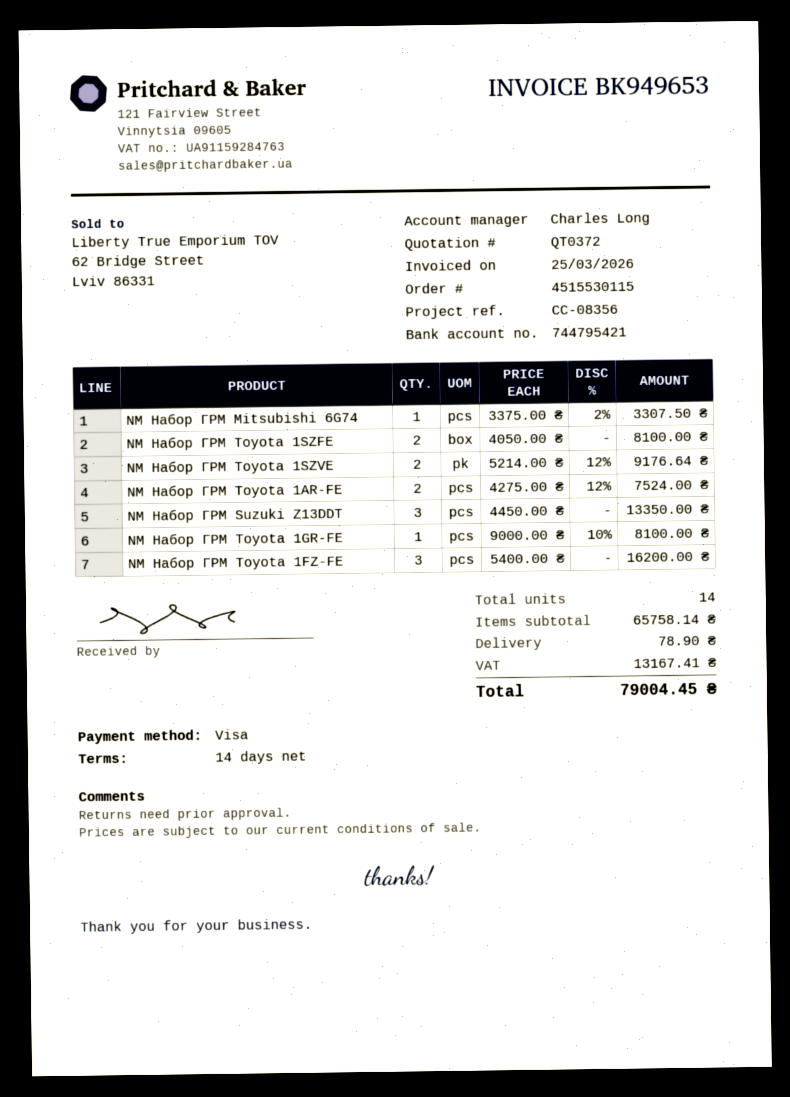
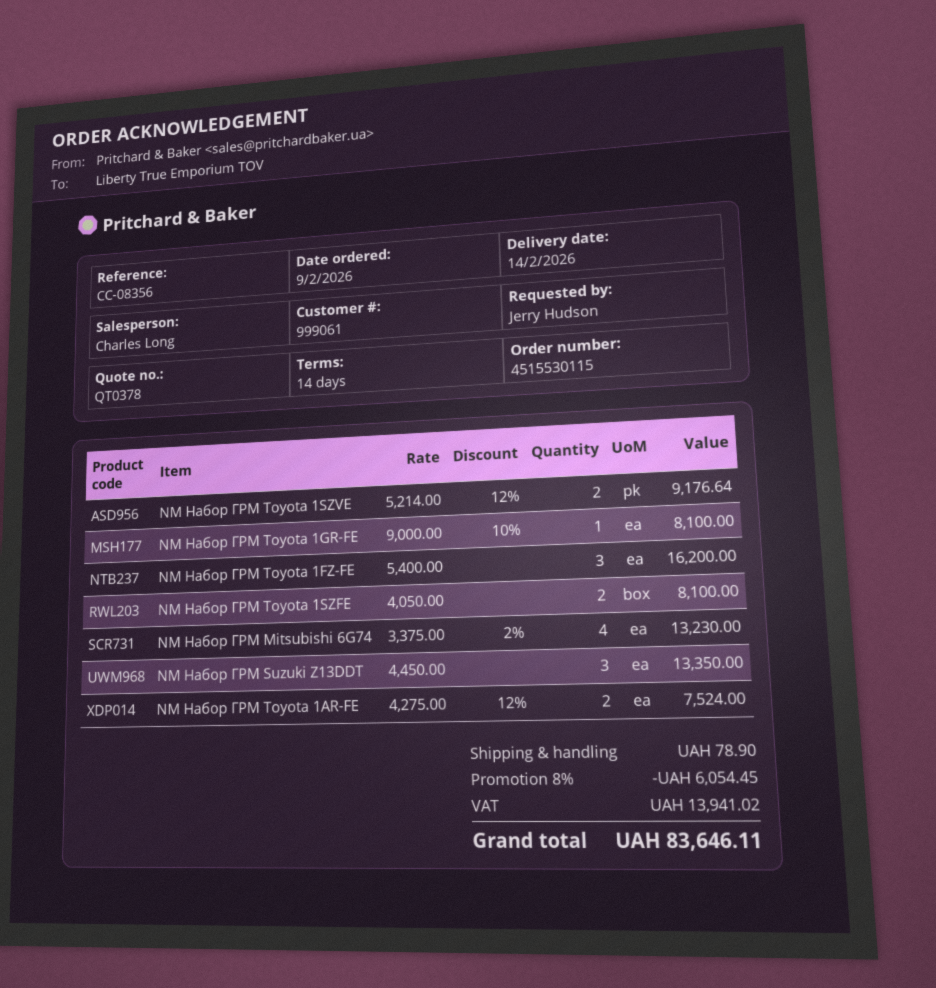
quote number: QT0372 -> QT0378
NM Набор ГРМ Mitsubishi 6G74: 1 x 3375.00 - 2% = 3307.50 -> 4 x 3375.00 - 2% = 13230.00
discount: none -> 8% = 6054.45
tax: 13167.41 -> 13941.02
total: 79004.45 -> 83646.11

